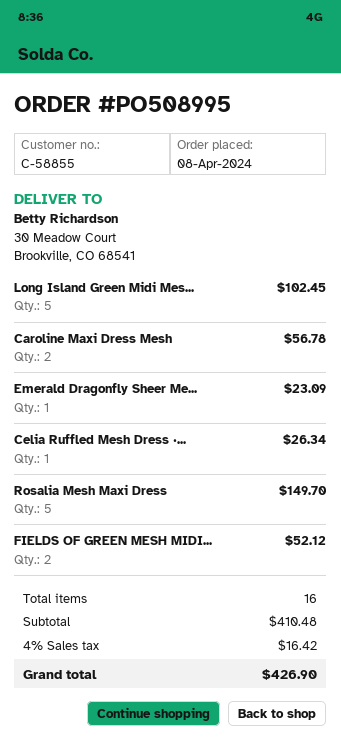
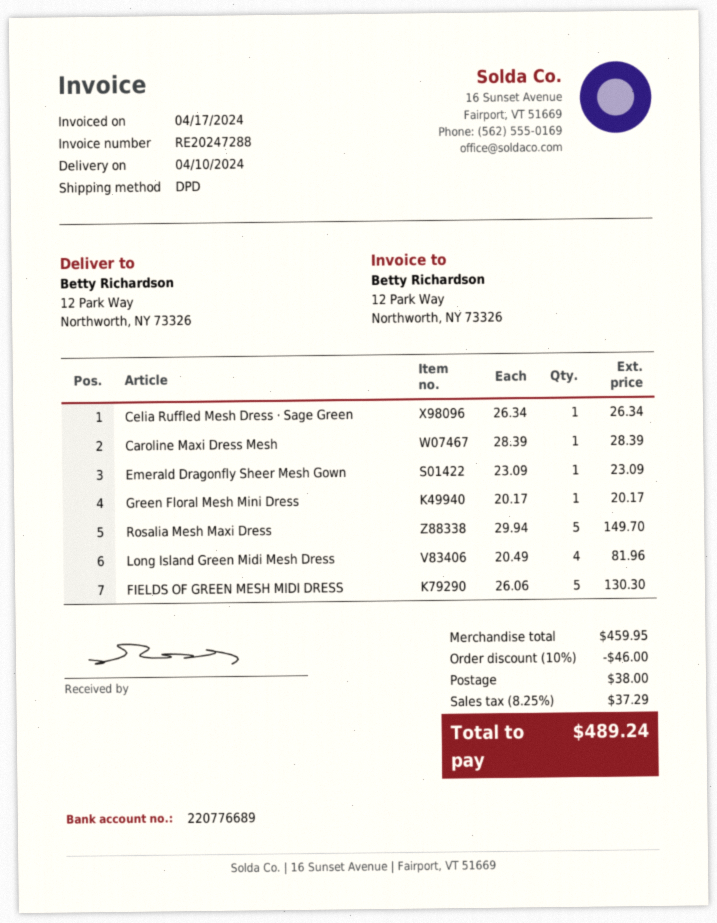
ship to: 30 Meadow Court, Brookville, CO 68541 -> 12 Park Way, Northworth, NY 73326
Long Island Green Midi Mes...: 5 for 102.45 -> 4 for 81.96
Caroline Maxi Dress Mesh: 2 for 56.78 -> 1 for 28.39
FIELDS OF GREEN MESH MIDI...: 2 for 52.12 -> 5 for 130.30
Green Floral Mesh Mini Dress: none -> 1 for 20.17
subtotal: 410.48 -> 459.95
discount: none -> 10% = 46.00
shipping: none -> 38.00
tax: 4% = 16.42 -> 8.25% = 37.29
total: 426.90 -> 489.24

